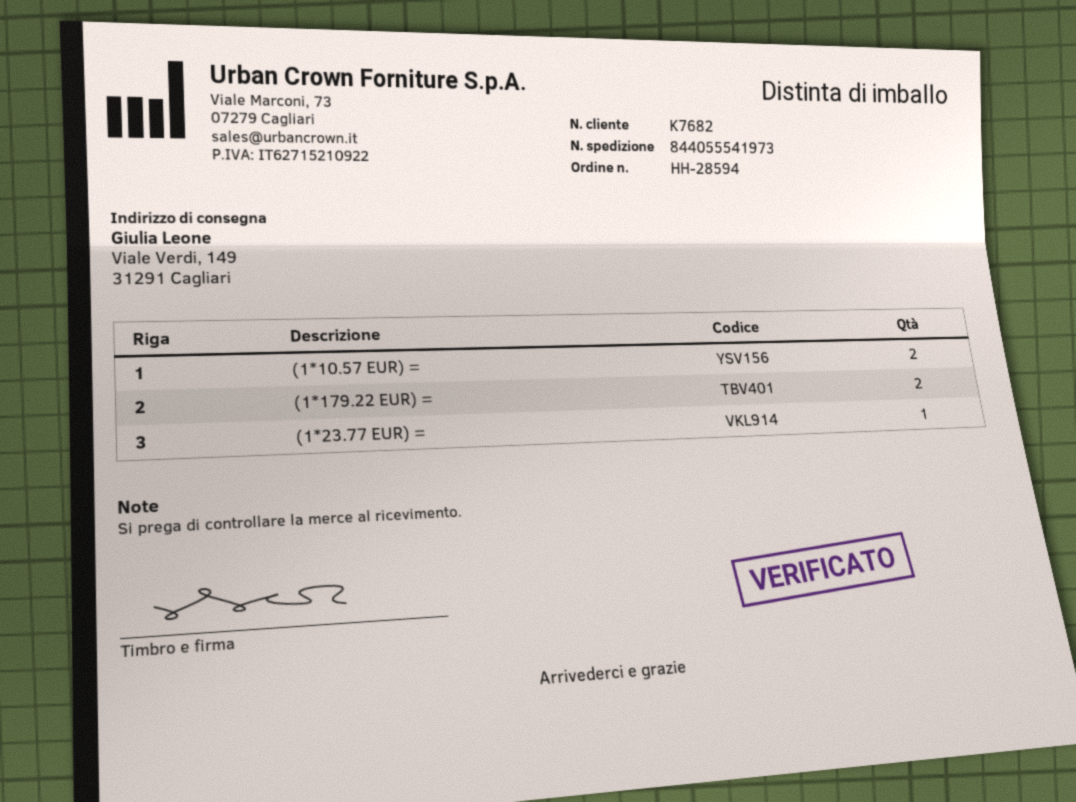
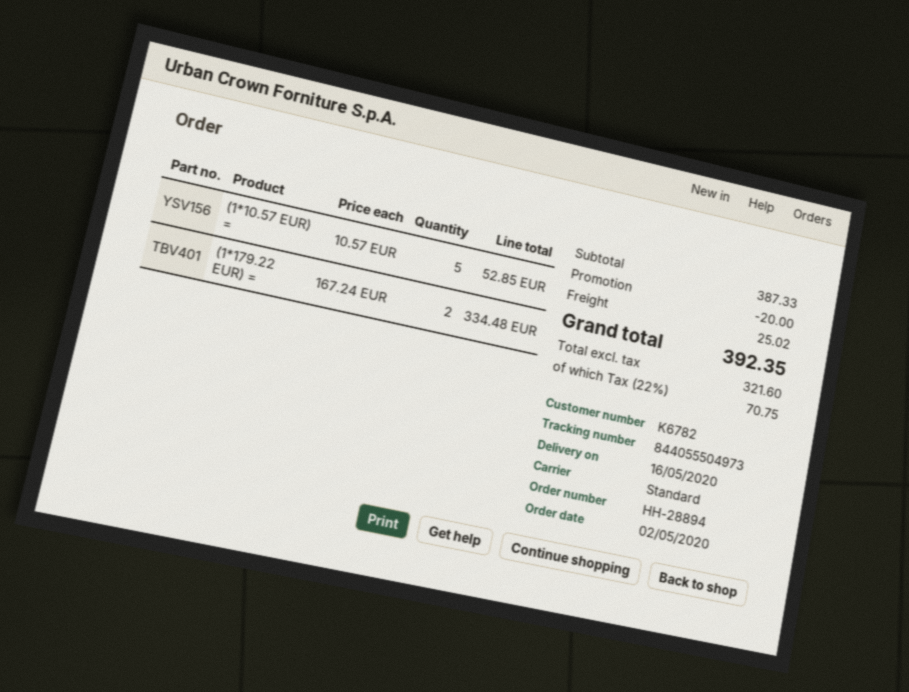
order number: HH-28594 -> HH-28894
customer number: K7682 -> K6782
tracking number: 844055541973 -> 844055504973
(1*10.57 EUR) =: 2 -> 5
(1*23.77 EUR) =: 1 -> none

